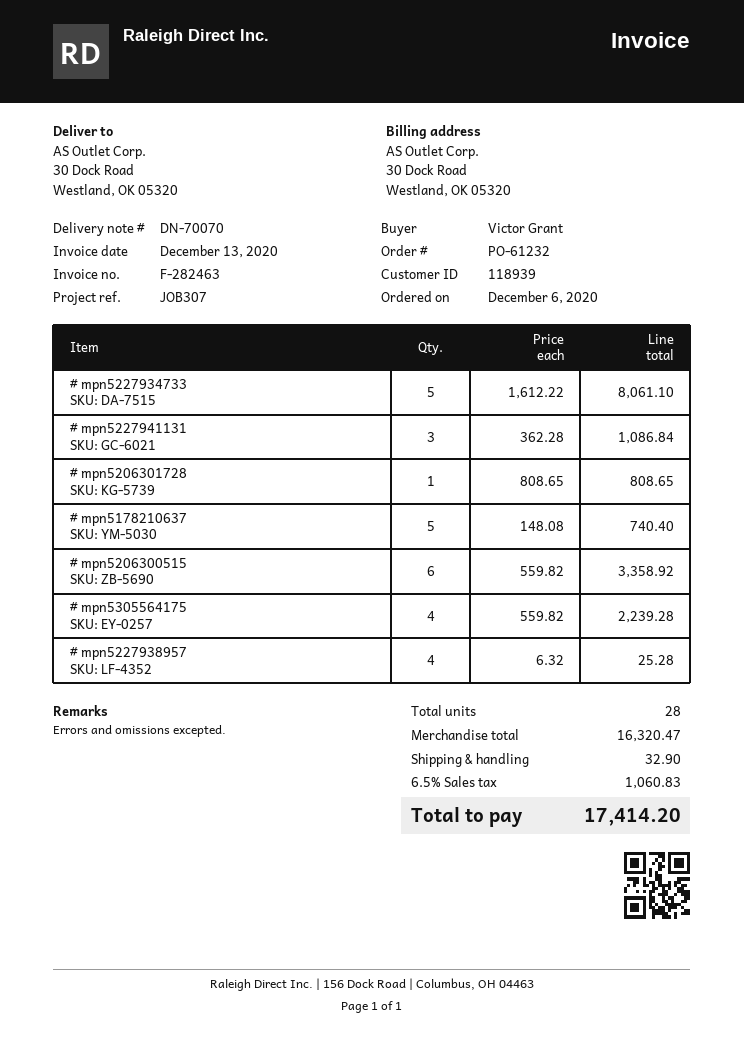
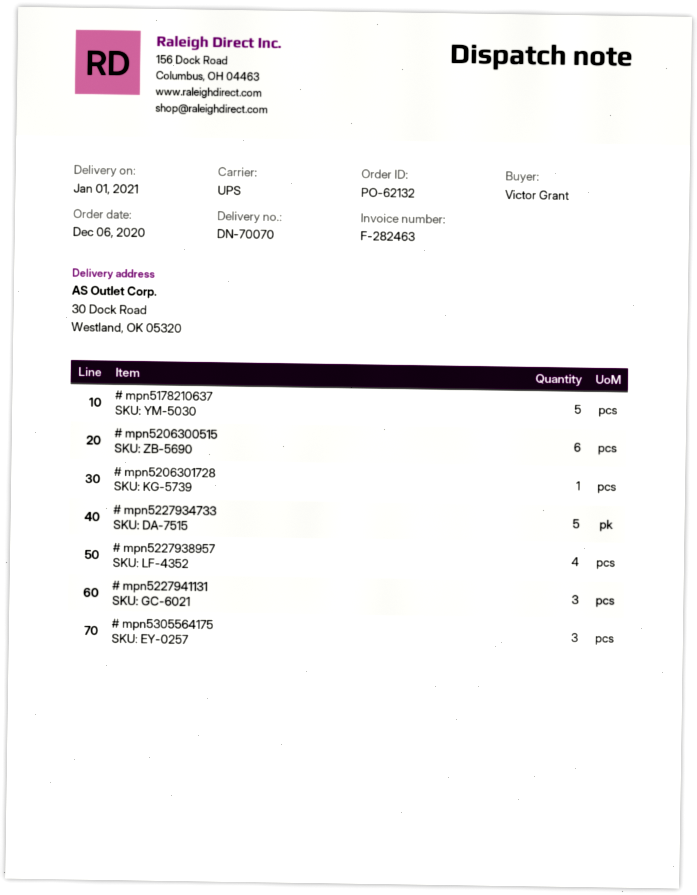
order number: PO-61232 -> PO-62132
# mpn5305564175: 4 -> 3

